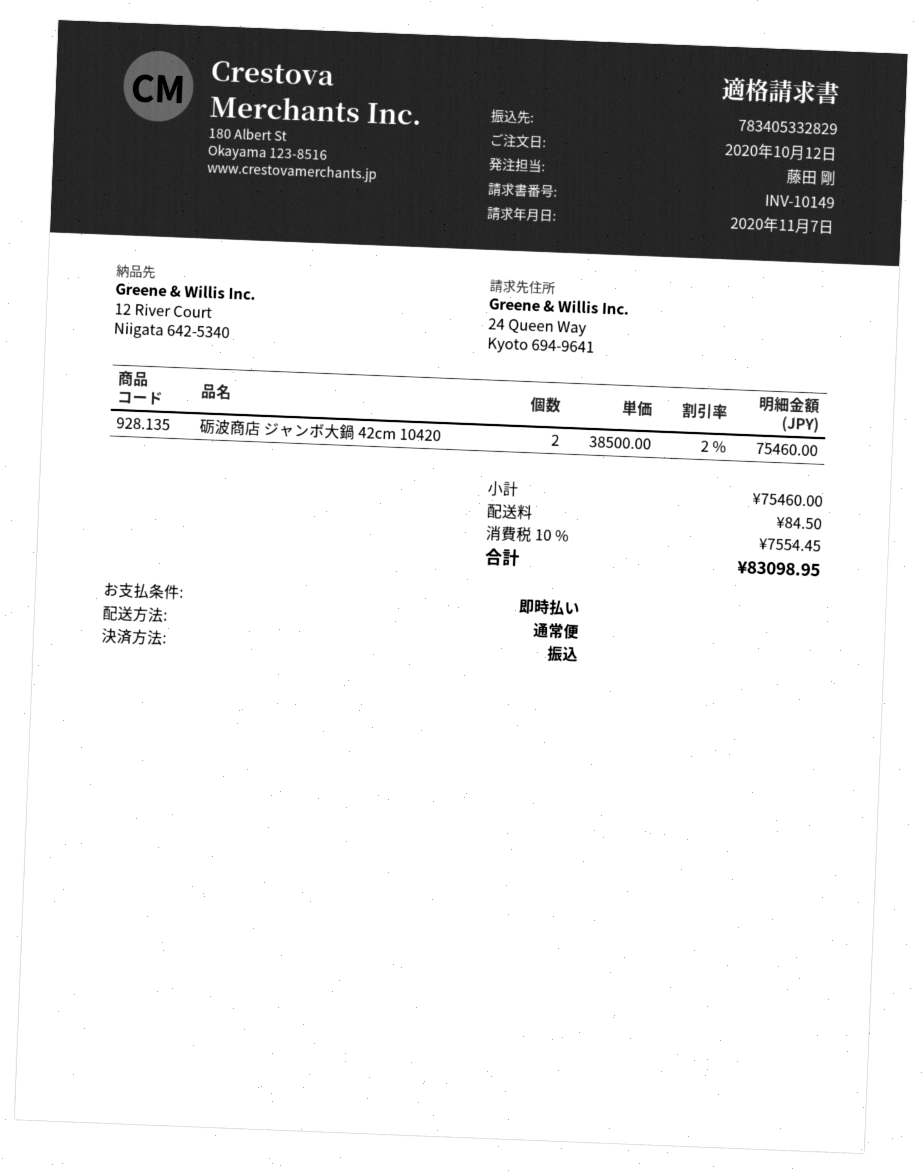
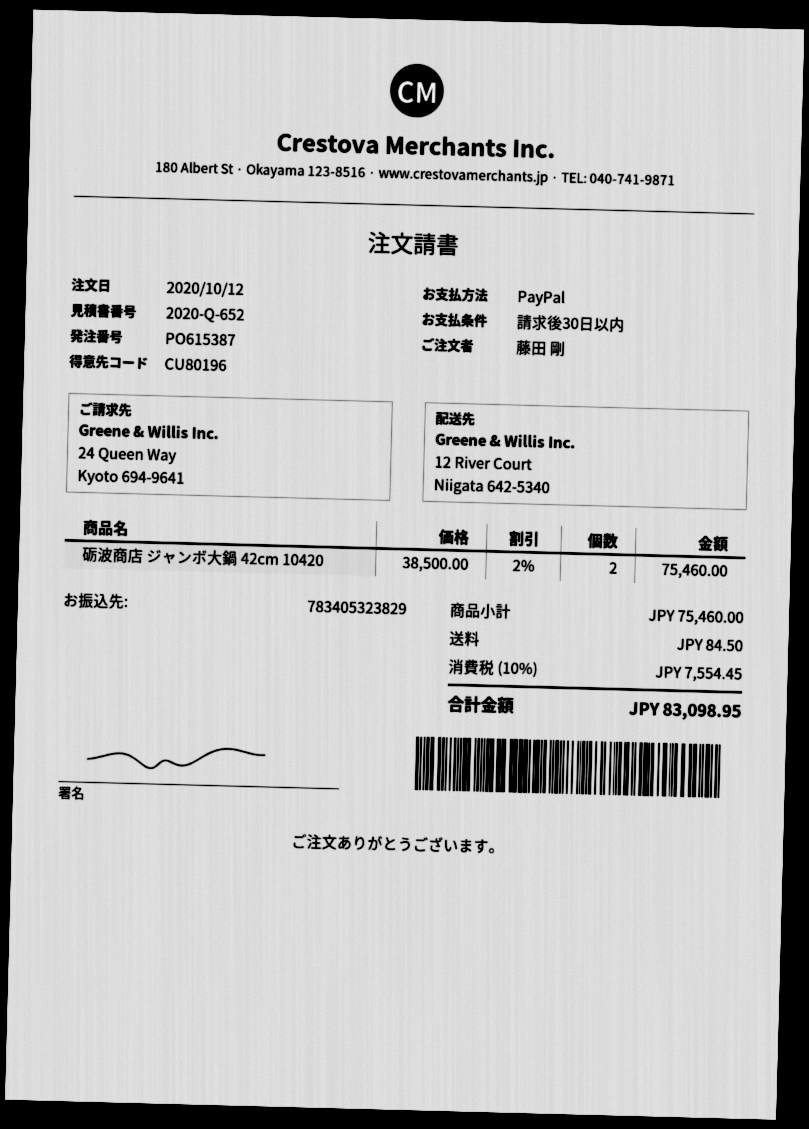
payment terms: on receipt -> 30 days
payment method: bank transfer -> PayPal
bank account: 783405332829 -> 783405323829

